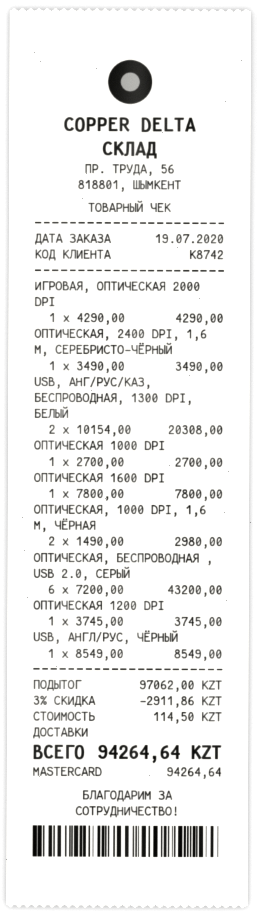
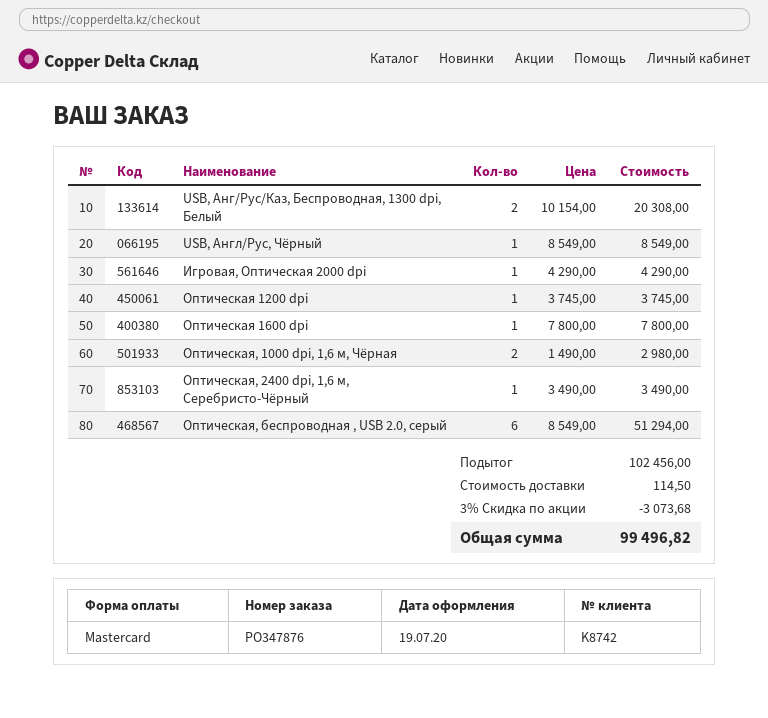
ОПТИЧЕСКАЯ 1000 DPI: 1 x 2700.00 = 2700.00 -> none
ОПТИЧЕСКАЯ, БЕCПРОВОДНАЯ , USB 2.0, СЕРЫЙ: 6 x 7200.00 = 43200.00 -> 6 x 8549.00 = 51294.00
subtotal: 97062.00 -> 102456.00
discount: 3% = 2911.86 -> 3% = 3073.68
total: 94264.64 -> 99496.82

